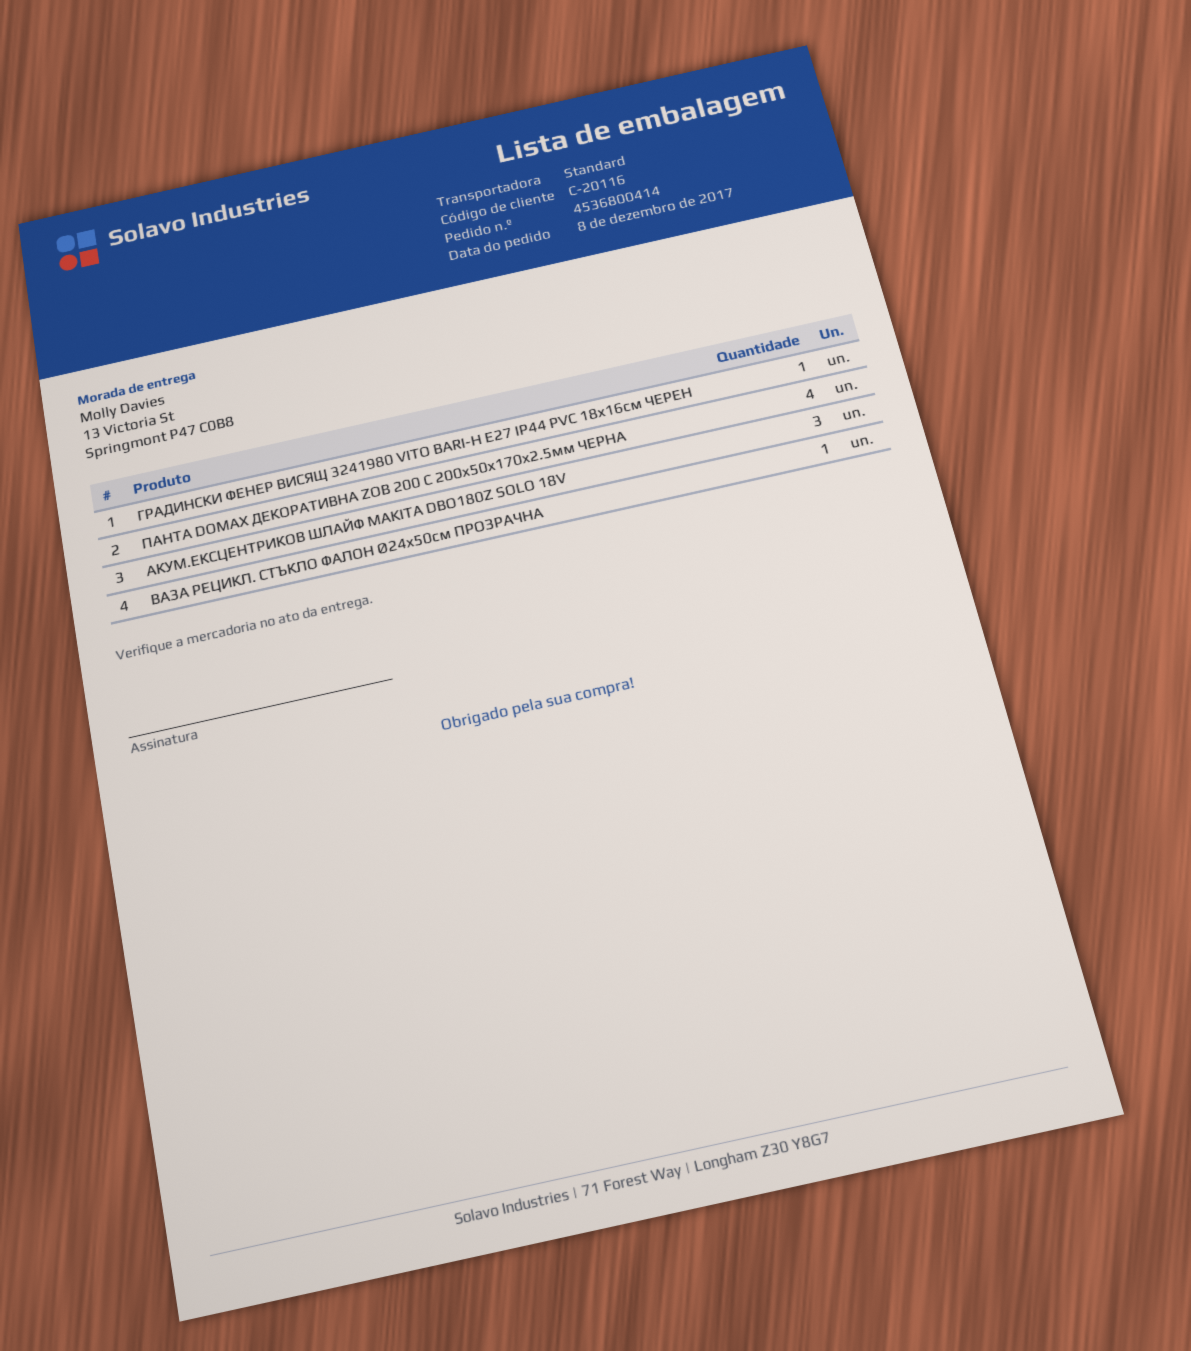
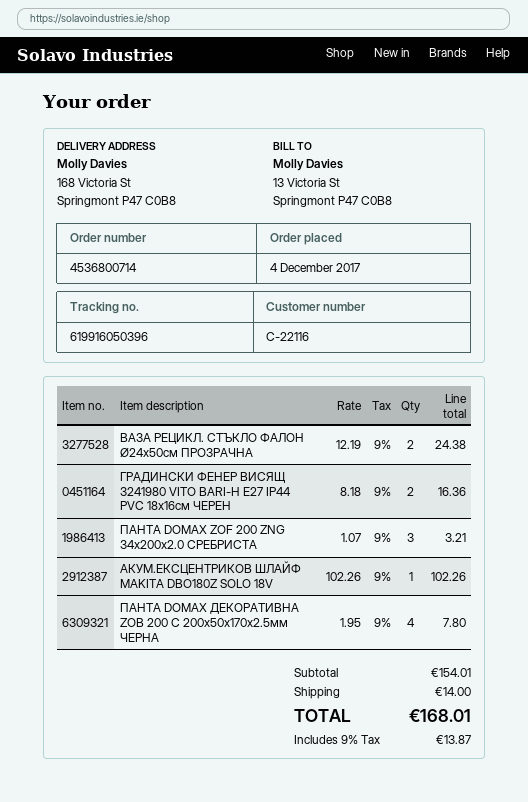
order number: 4536800414 -> 4536800714
order date: 2017-12-08 -> 2017-12-04
customer number: C-20116 -> C-22116
ship to: 13 Victoria St, Springmont P47 C0B8 -> 168 Victoria St, Springmont P47 C0B8
ГРАДИНСКИ ФЕНЕР ВИСЯЩ 3241980 VITO BARI-H E27 IP44 PVC 18x16см ЧЕРЕН: 1 -> 2
АКУМ.ЕКСЦЕНТРИКОВ ШЛАЙФ MAKITA DBO180Z SOLO 18V: 3 -> 1
ВАЗА РЕЦИКЛ. СТЪКЛО ФАЛОН Ø24x50см ПРОЗРАЧНА: 1 -> 2
ПАНТА DOMAX ZOF 200 ZNG 34x200x2.0 СРЕБРИСТА: none -> 3

